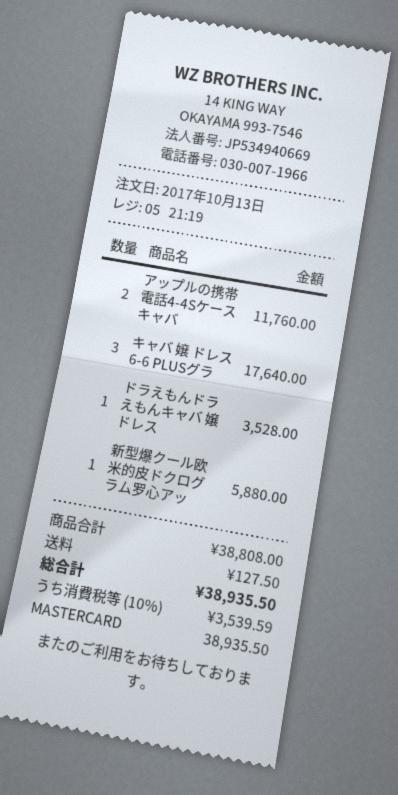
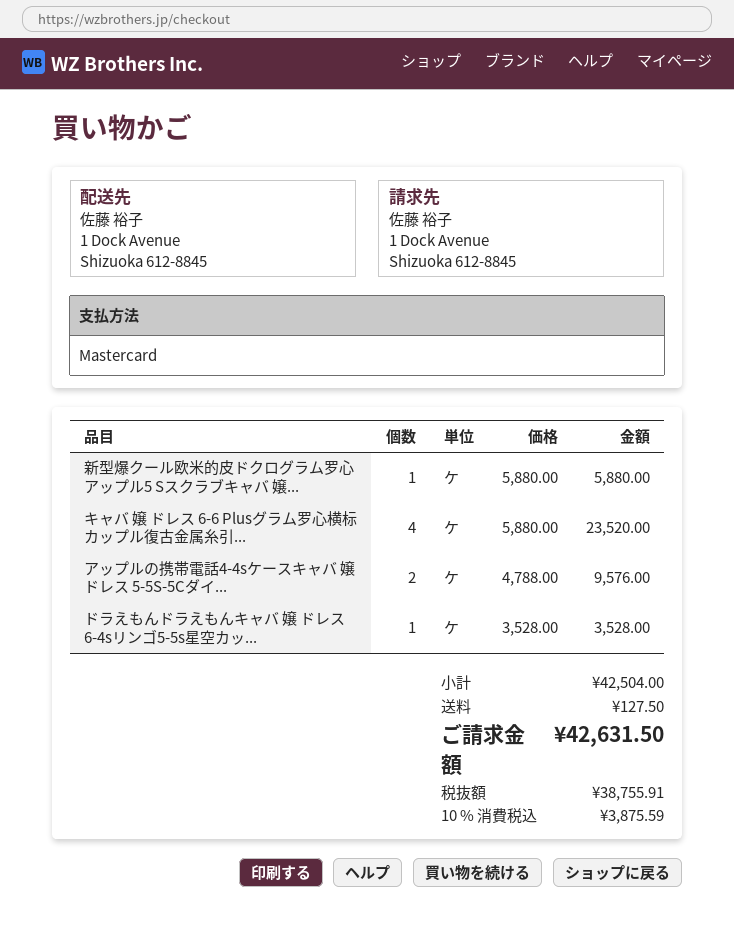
アップルの携帯電話4-4Sケースキャバ: 2 for 11760.00 -> 2 for 9576.00
キャバ 嬢 ドレス 6-6 PLUSグラ: 3 for 17640.00 -> 4 for 23520.00
subtotal: 38808.00 -> 42504.00
tax: 10% = 3539.59 -> 10% = 3875.59
total: 38935.50 -> 42631.50

